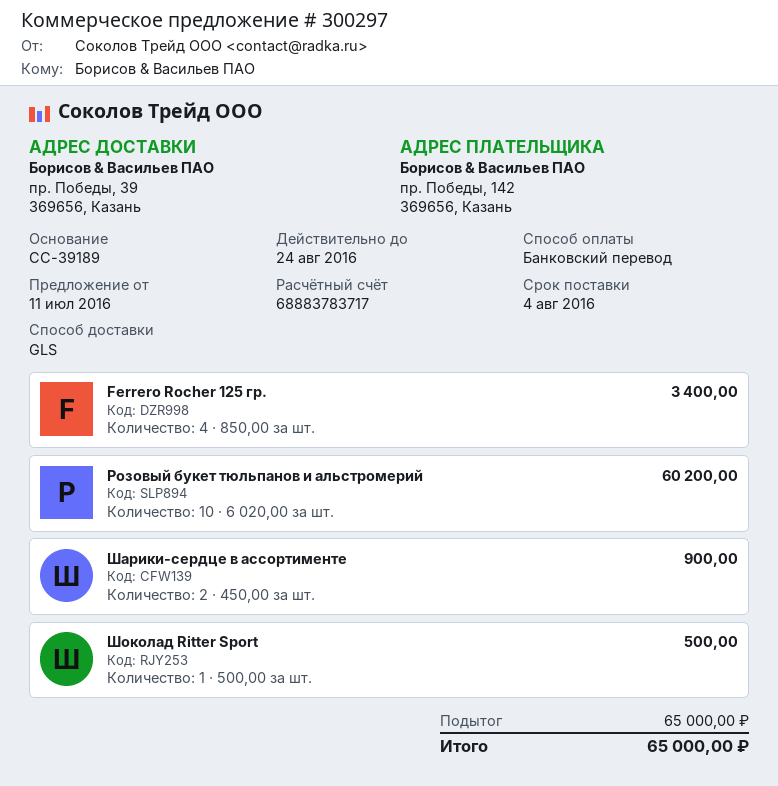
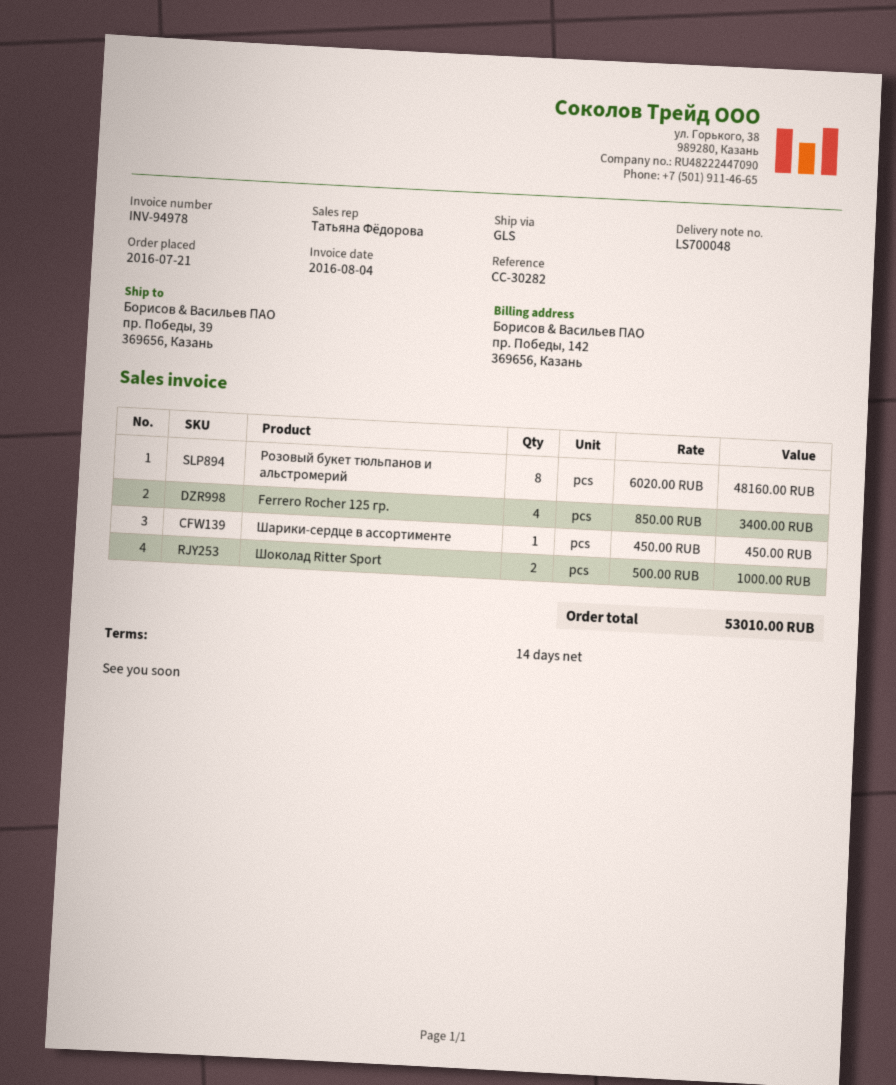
reference: CC-39189 -> CC-30282
Розовый букет тюльпанов и альстромерий: 10 x 6020.00 = 60200.00 -> 8 x 6020.00 = 48160.00
Шарики-сердце в ассортименте: 2 x 450.00 = 900.00 -> 1 x 450.00 = 450.00
Шоколад Ritter Sport: 1 x 500.00 = 500.00 -> 2 x 500.00 = 1000.00
total: 65000.00 -> 53010.00

